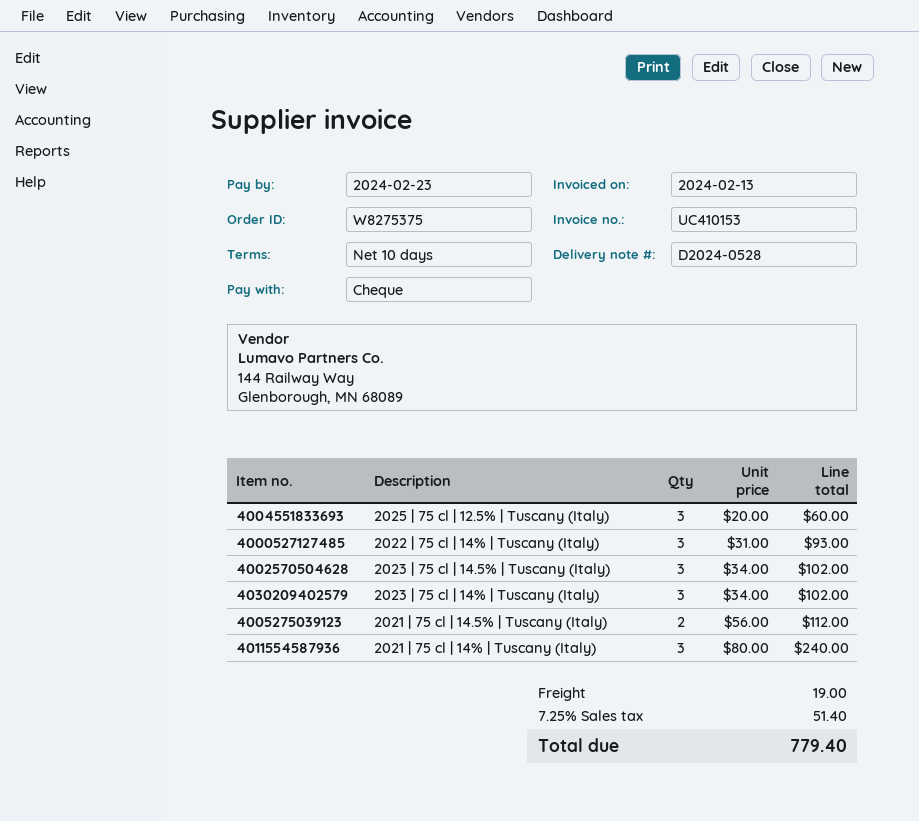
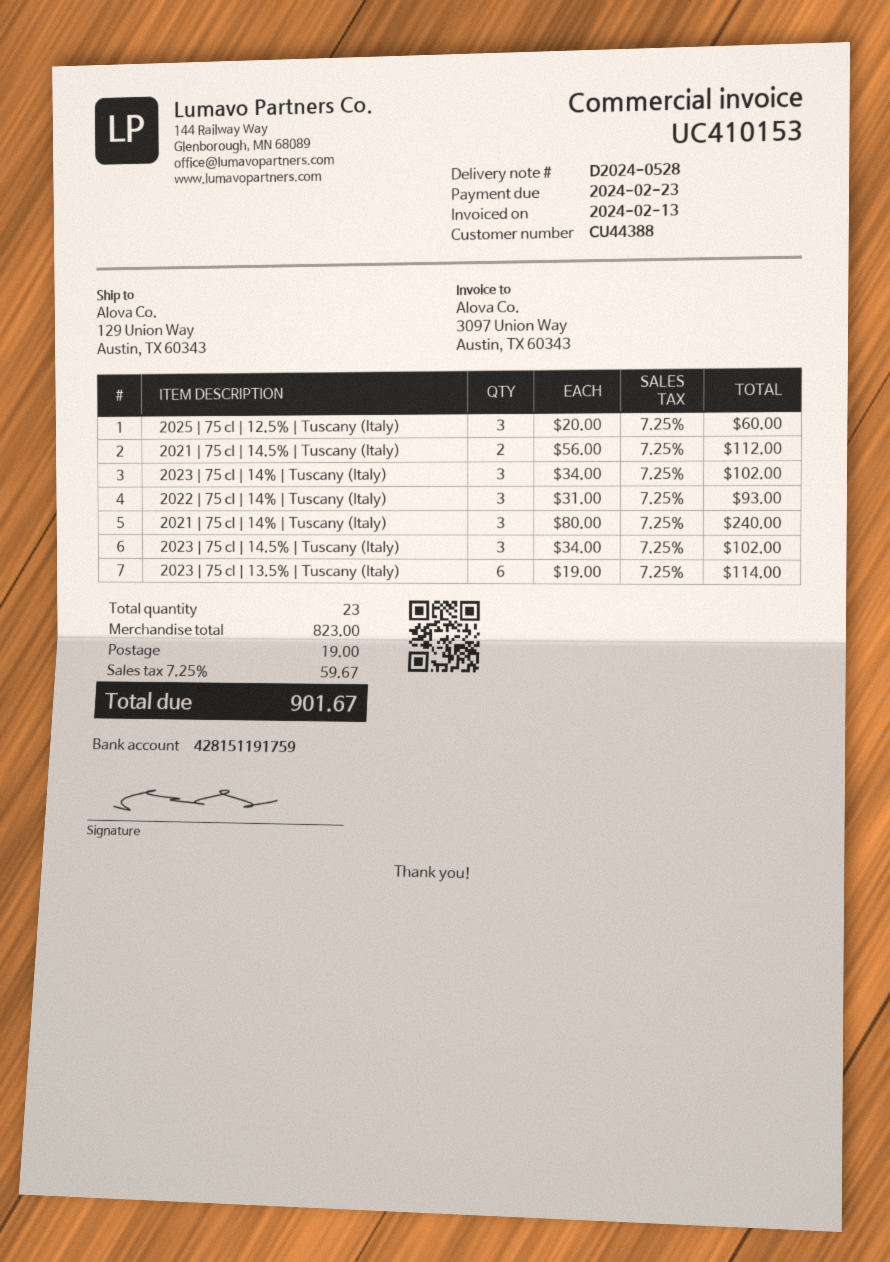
2023 | 75 cl | 13.5% | Tuscany (Italy): none -> 6 x 19.00 = 114.00
tax: 7.25% = 51.40 -> 7.25% = 59.67
total: 779.40 -> 901.67

